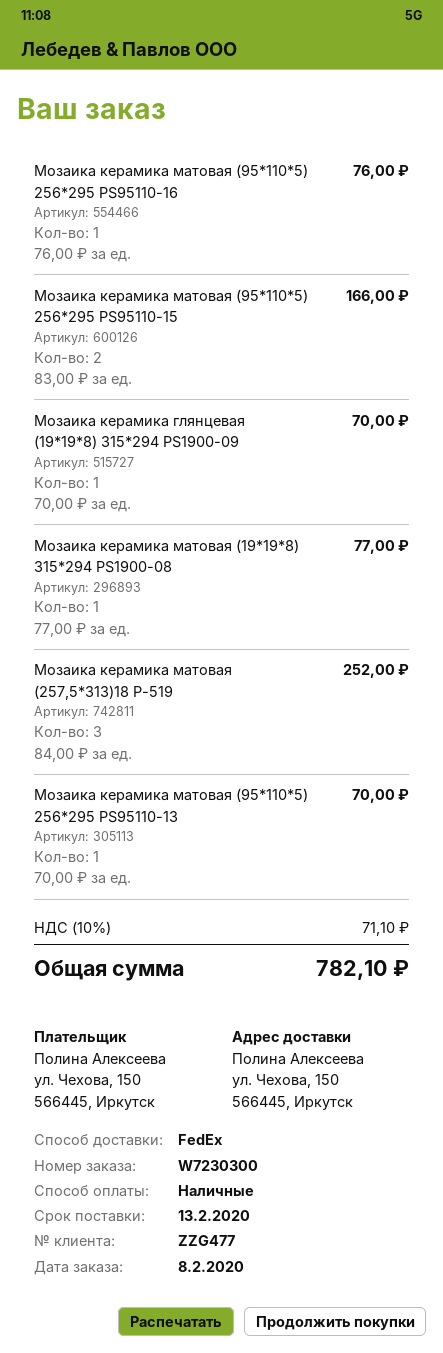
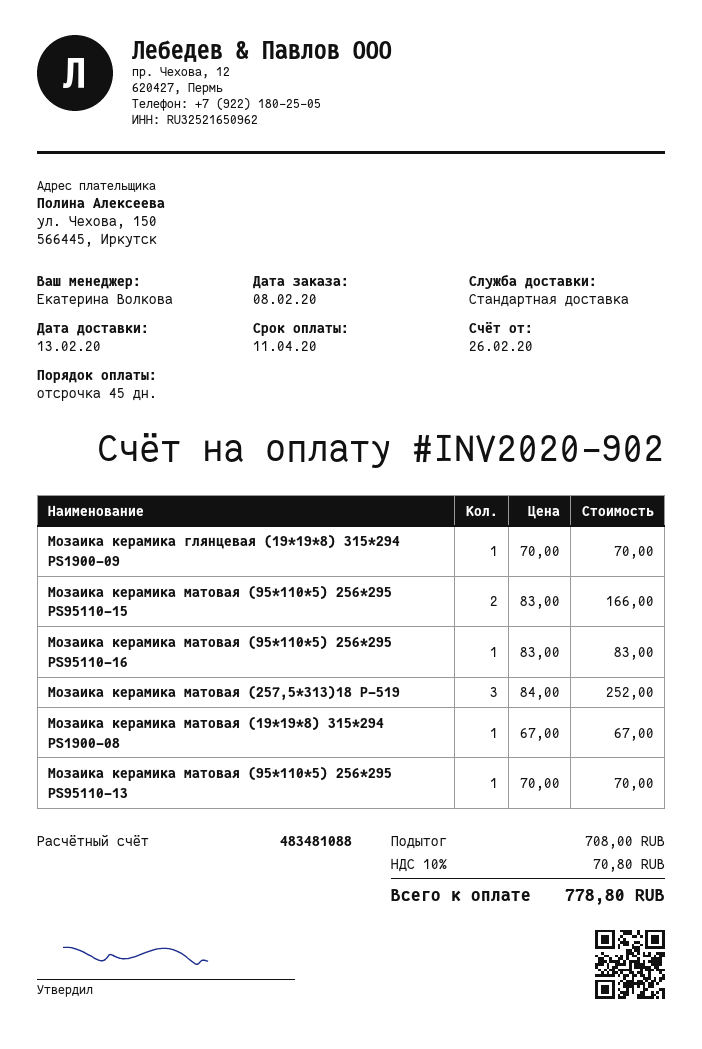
shipping method: FedEx -> standard
Мозаика керамика матовая (95*110*5) 256*295 PS95110-16: 1 x 76.00 = 76.00 -> 1 x 83.00 = 83.00
Мозаика керамика матовая (19*19*8) 315*294 PS1900-08: 1 x 77.00 = 77.00 -> 1 x 67.00 = 67.00
tax: 10% = 71.10 -> 10% = 70.80
total: 782.10 -> 778.80

